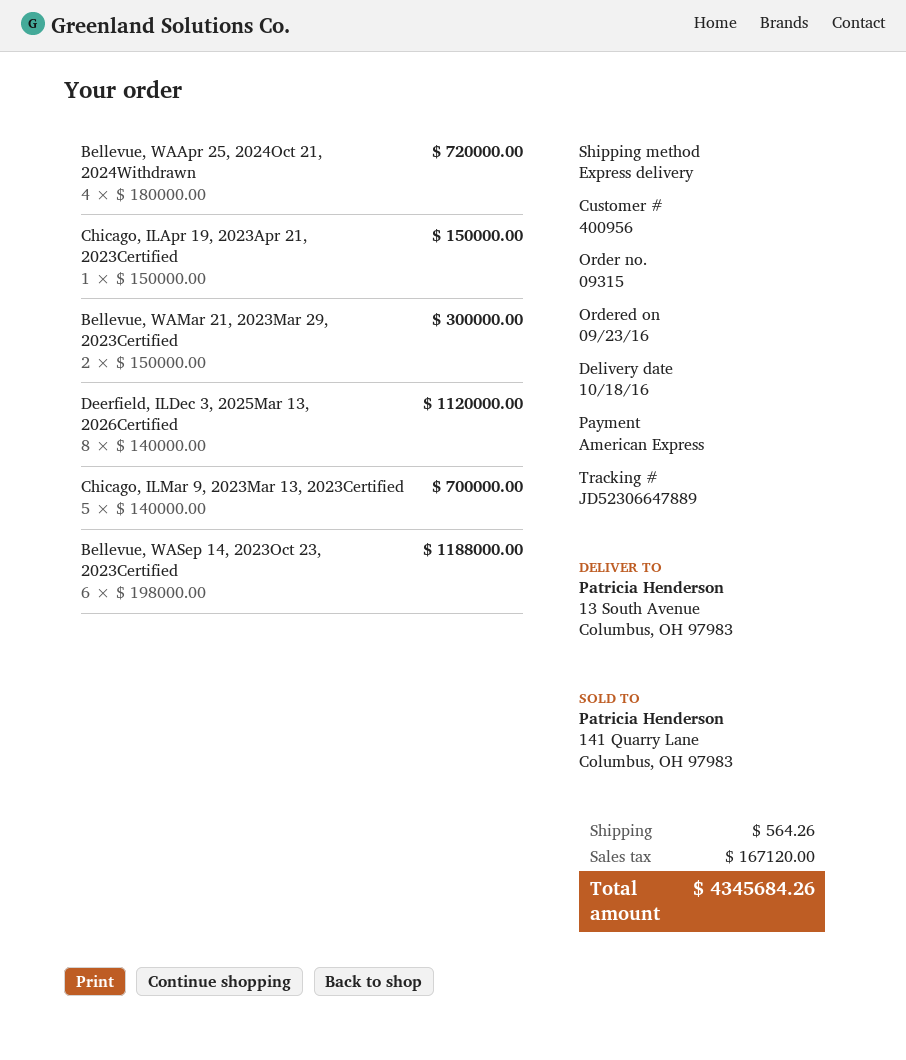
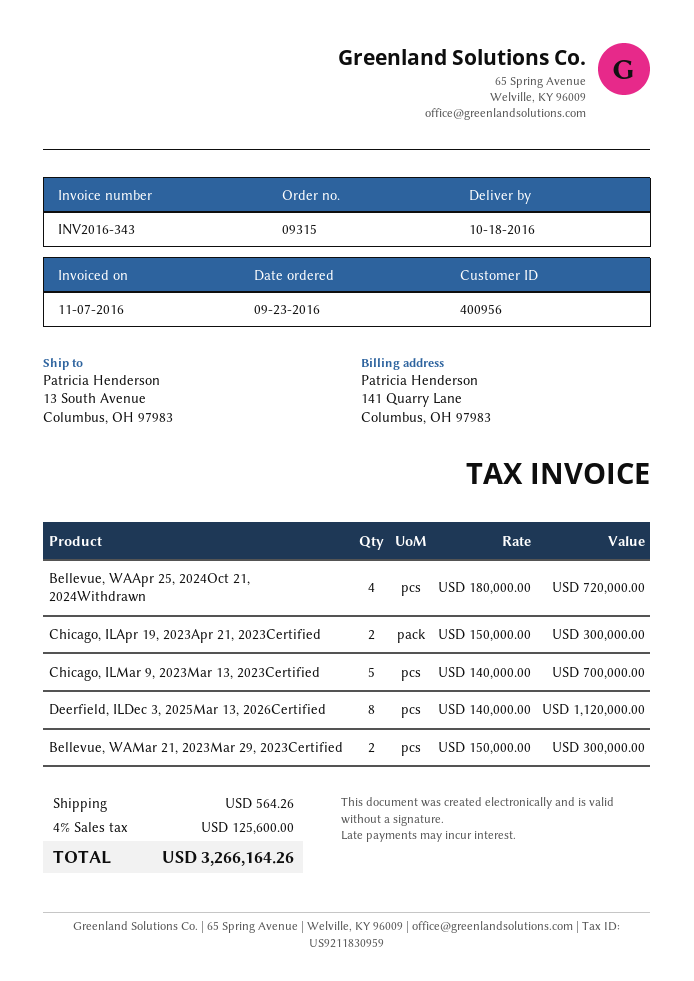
Chicago, ILApr 19, 2023Apr 21, 2023Certified: 1 x 150000.00 = 150000.00 -> 2 x 150000.00 = 300000.00
Bellevue, WASep 14, 2023Oct 23, 2023Certified: 6 x 198000.00 = 1188000.00 -> none
tax: 167120.00 -> 125600.00
total: 4345684.26 -> 3266164.26

